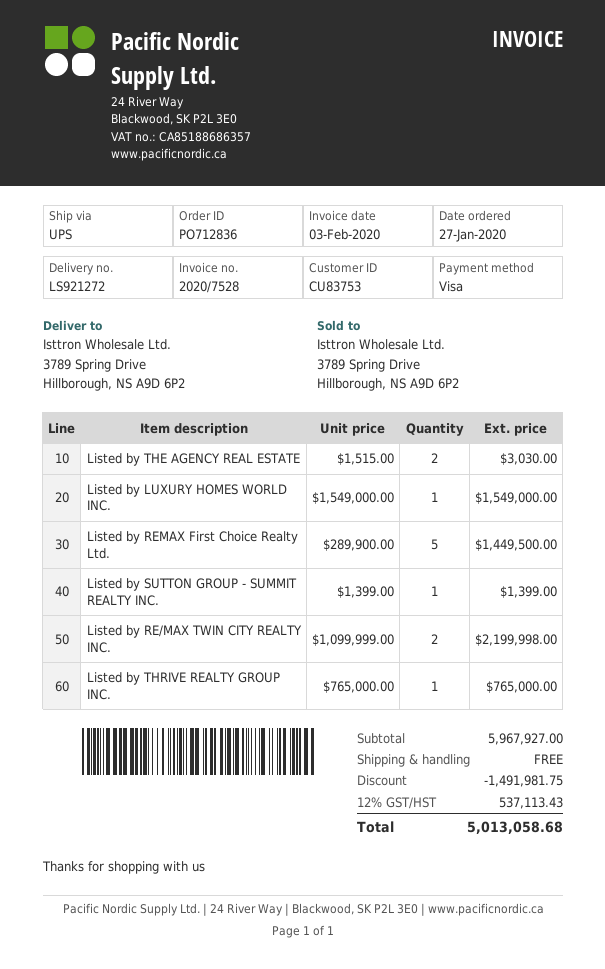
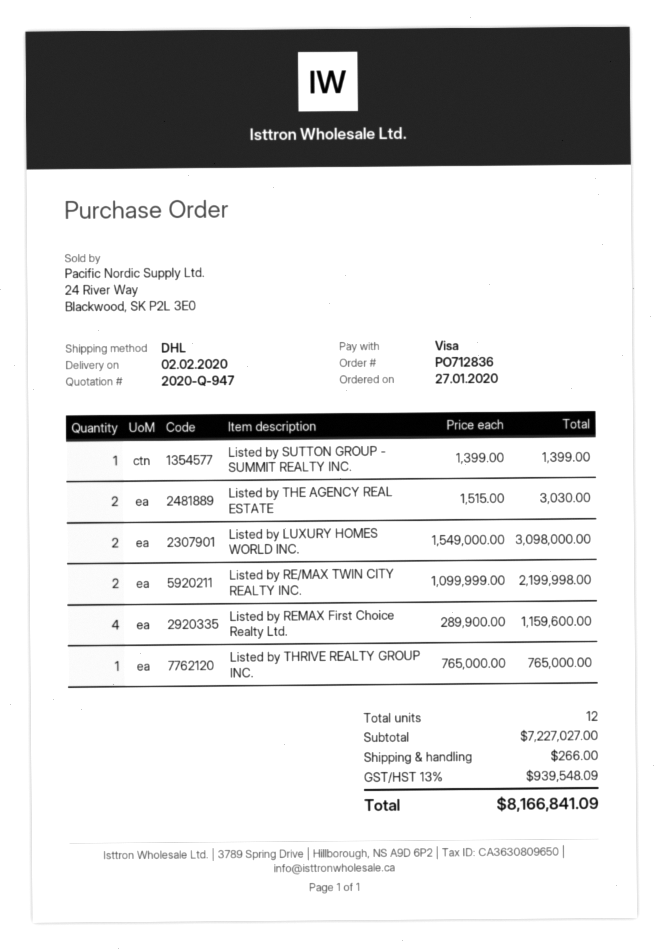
shipping method: UPS -> DHL
Listed by LUXURY HOMES WORLD INC.: 1 x 1549000.00 = 1549000.00 -> 2 x 1549000.00 = 3098000.00
Listed by REMAX First Choice Realty Ltd.: 5 x 289900.00 = 1449500.00 -> 4 x 289900.00 = 1159600.00
subtotal: 5967927.00 -> 7227027.00
discount: 1491981.75 -> none
shipping: 0.00 -> 266.00
tax: 12% = 537113.43 -> 13% = 939548.09
total: 5013058.68 -> 8166841.09

